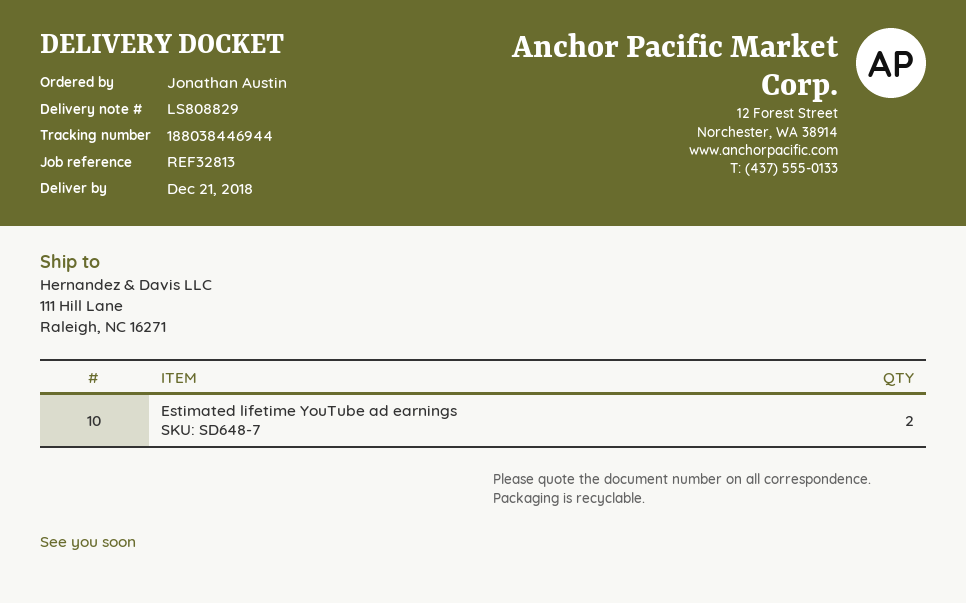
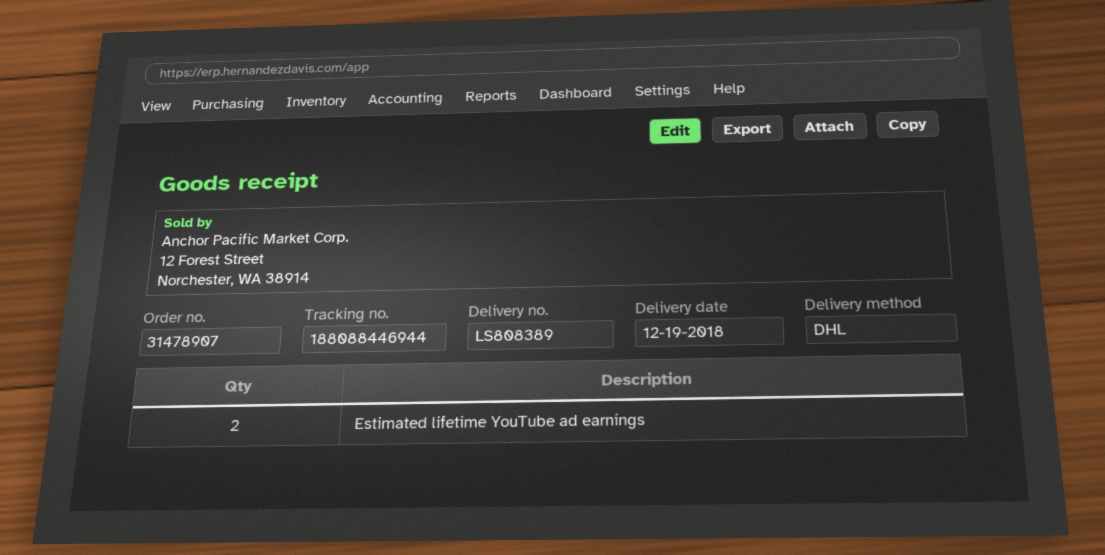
delivery note number: LS808829 -> LS808389
delivery date: 2018-12-21 -> 2018-12-19
tracking number: 188038446944 -> 188088446944

